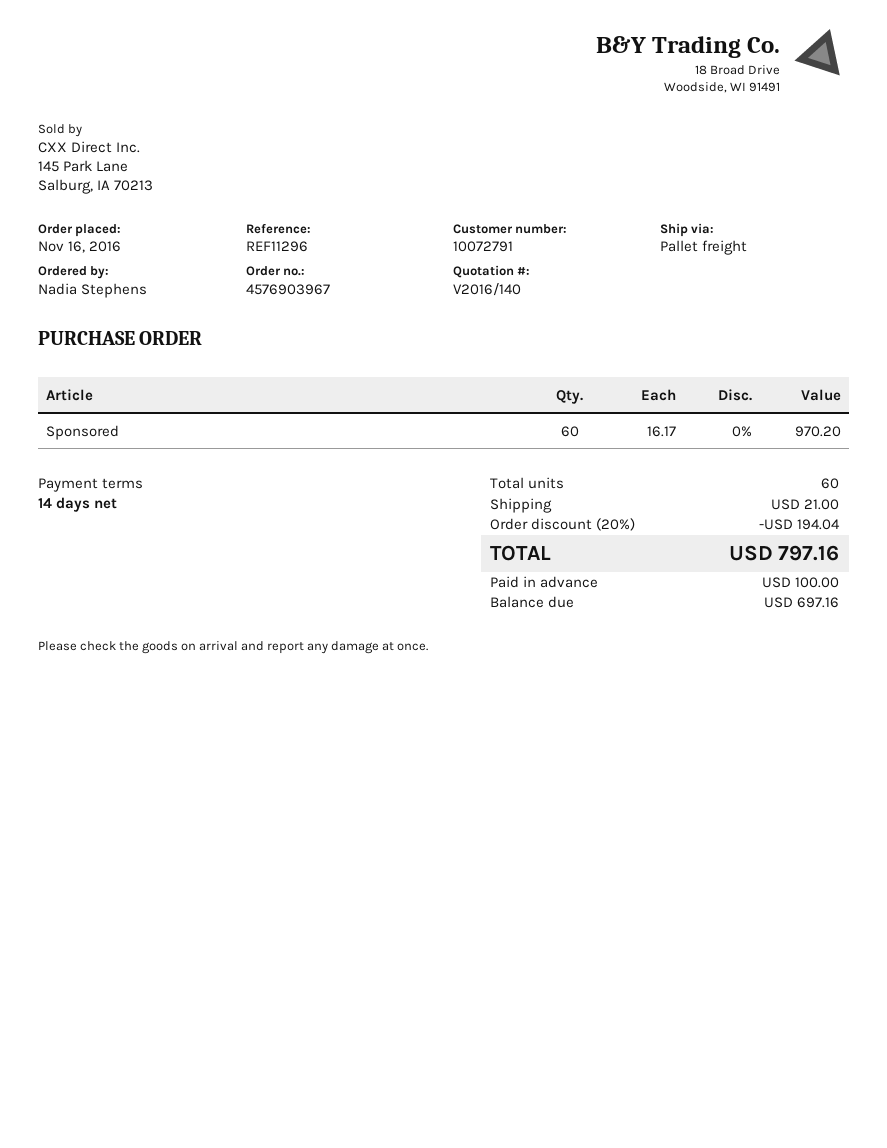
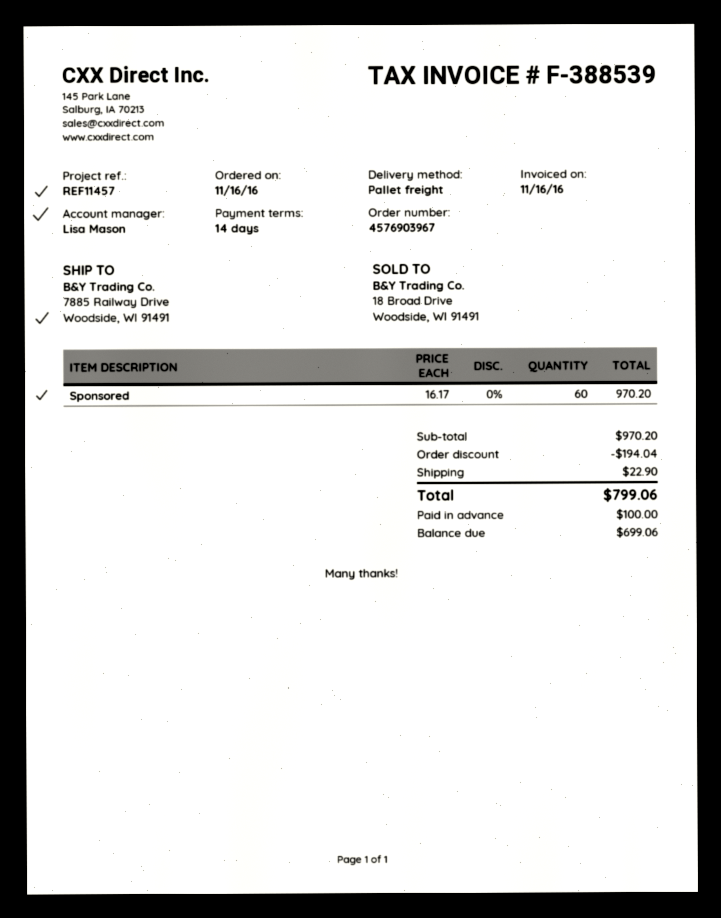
reference: REF11296 -> REF11457
shipping: 21.00 -> 22.90
total: 797.16 -> 799.06
balance: 697.16 -> 699.06

